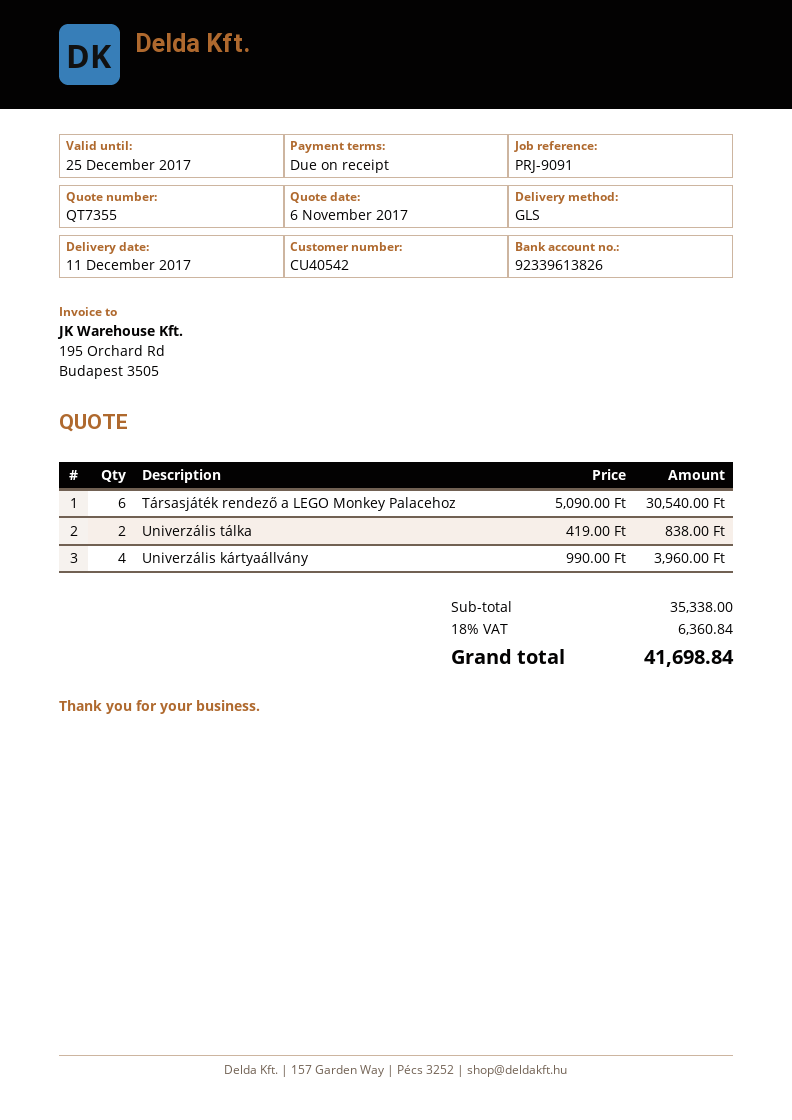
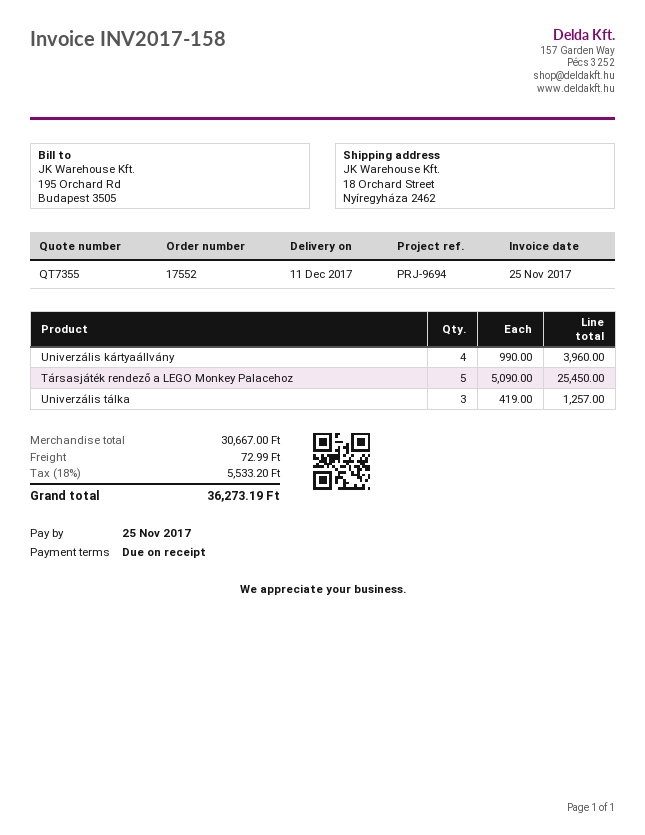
reference: PRJ-9091 -> PRJ-9694
Társasjáték rendező a LEGO Monkey Palacehoz: 6 x 5090.00 = 30540.00 -> 5 x 5090.00 = 25450.00
Univerzális tálka: 2 x 419.00 = 838.00 -> 3 x 419.00 = 1257.00
subtotal: 35338.00 -> 30667.00
shipping: none -> 72.99
tax: 18% = 6360.84 -> 18% = 5533.20
total: 41698.84 -> 36273.19

